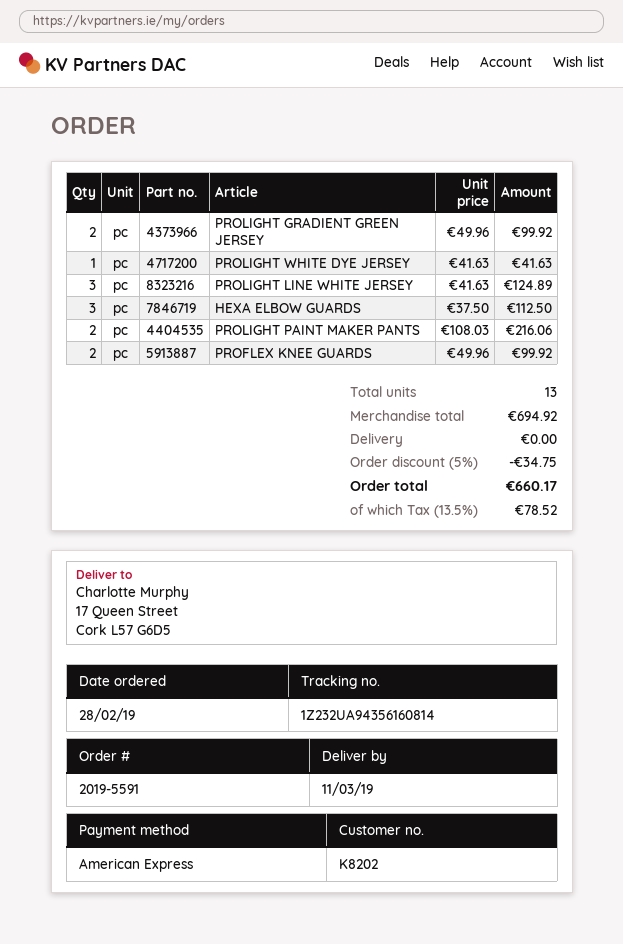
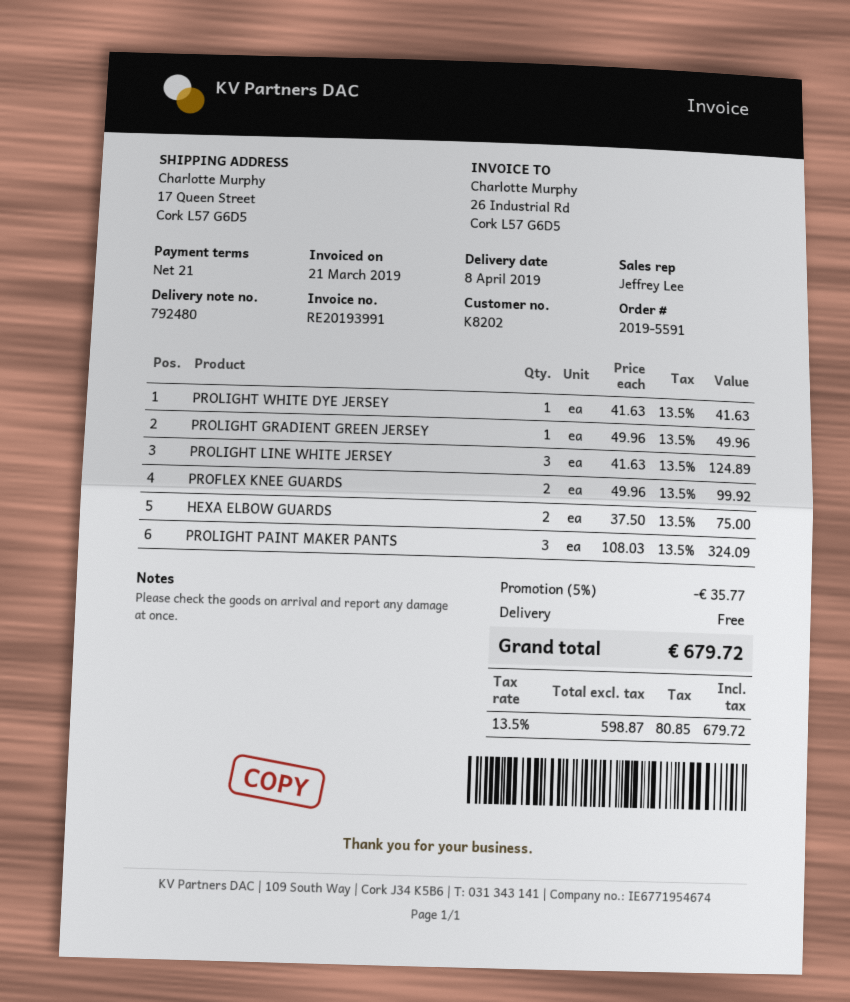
delivery date: 2019-03-11 -> 2019-04-08
PROLIGHT GRADIENT GREEN JERSEY: 2 x 49.96 = 99.92 -> 1 x 49.96 = 49.96
HEXA ELBOW GUARDS: 3 x 37.50 = 112.50 -> 2 x 37.50 = 75.00
PROLIGHT PAINT MAKER PANTS: 2 x 108.03 = 216.06 -> 3 x 108.03 = 324.09
discount: 5% = 34.75 -> 5% = 35.77
tax: 13.5% = 78.52 -> 13.5% = 80.85
total: 660.17 -> 679.72

